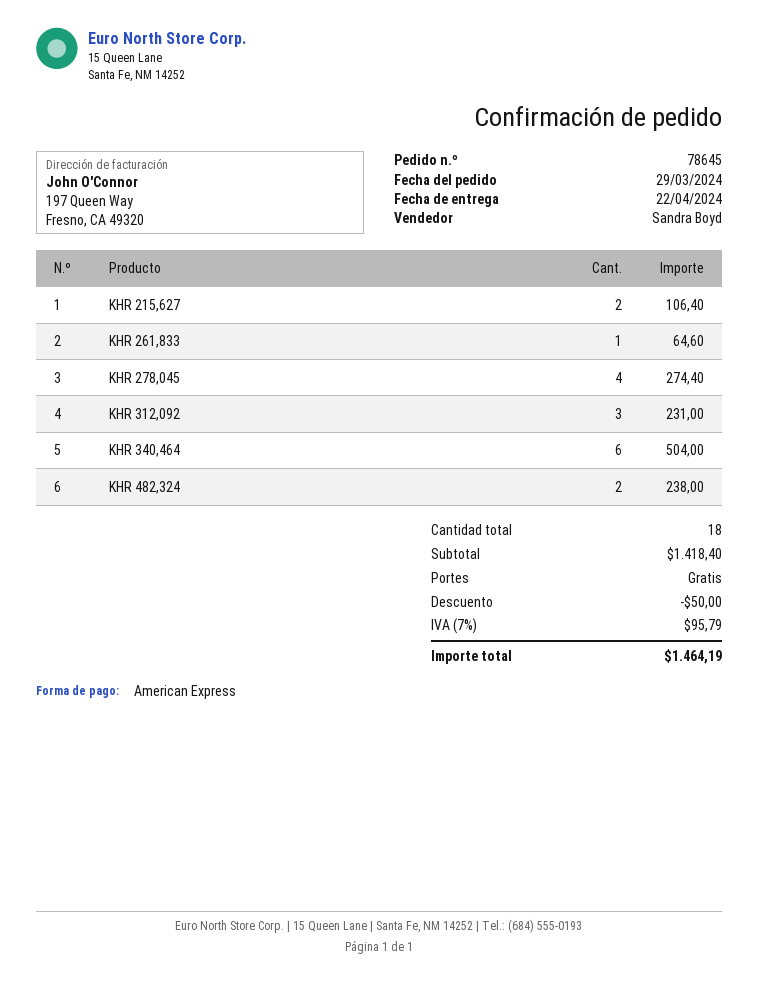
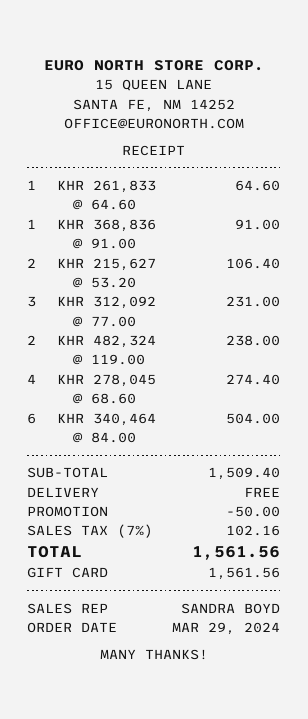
payment method: American Express -> gift card
KHR 368,836: none -> 1 for 91.00
subtotal: 1418.40 -> 1509.40
tax: 7% = 95.79 -> 7% = 102.16
total: 1464.19 -> 1561.56

